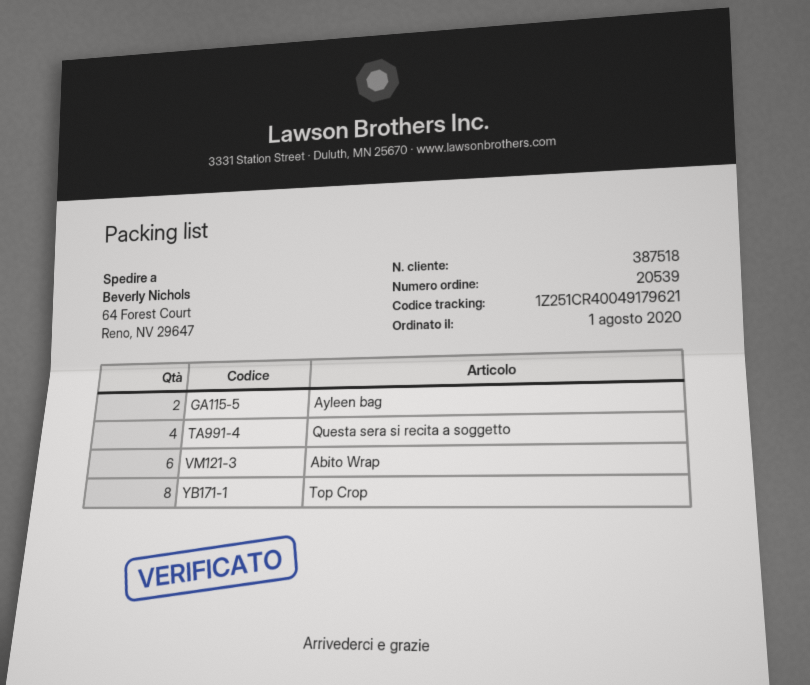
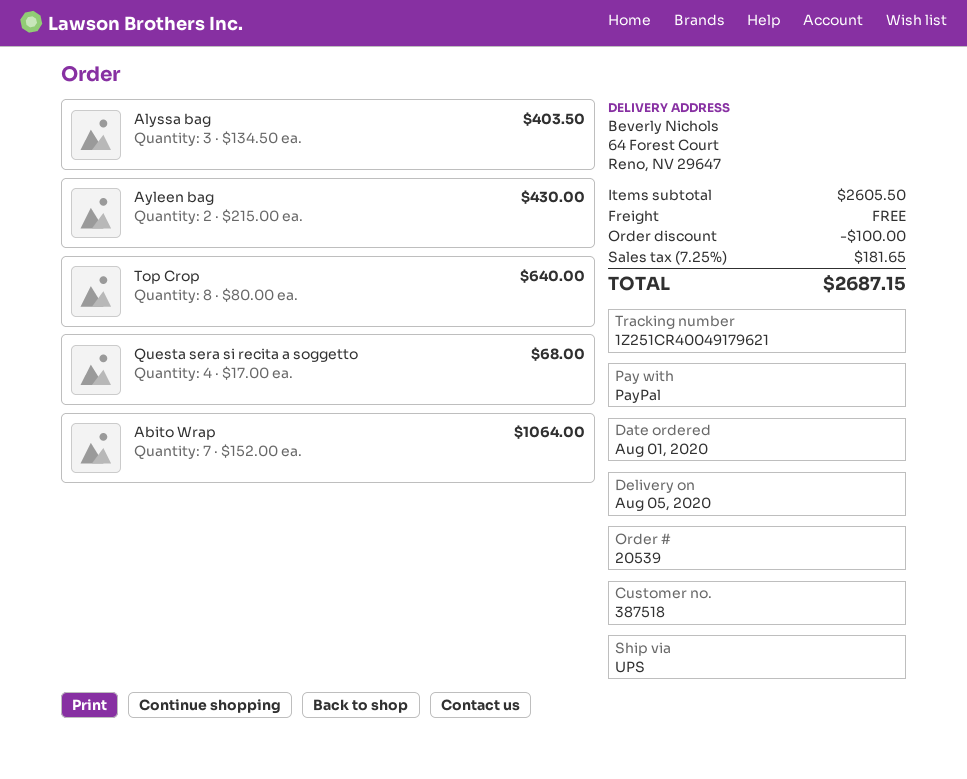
Abito Wrap: 6 -> 7
Alyssa bag: none -> 3

